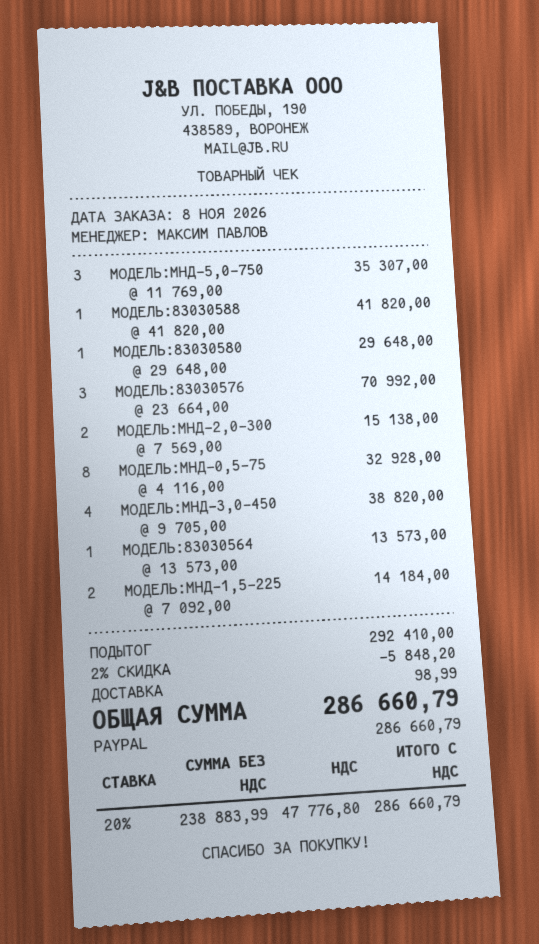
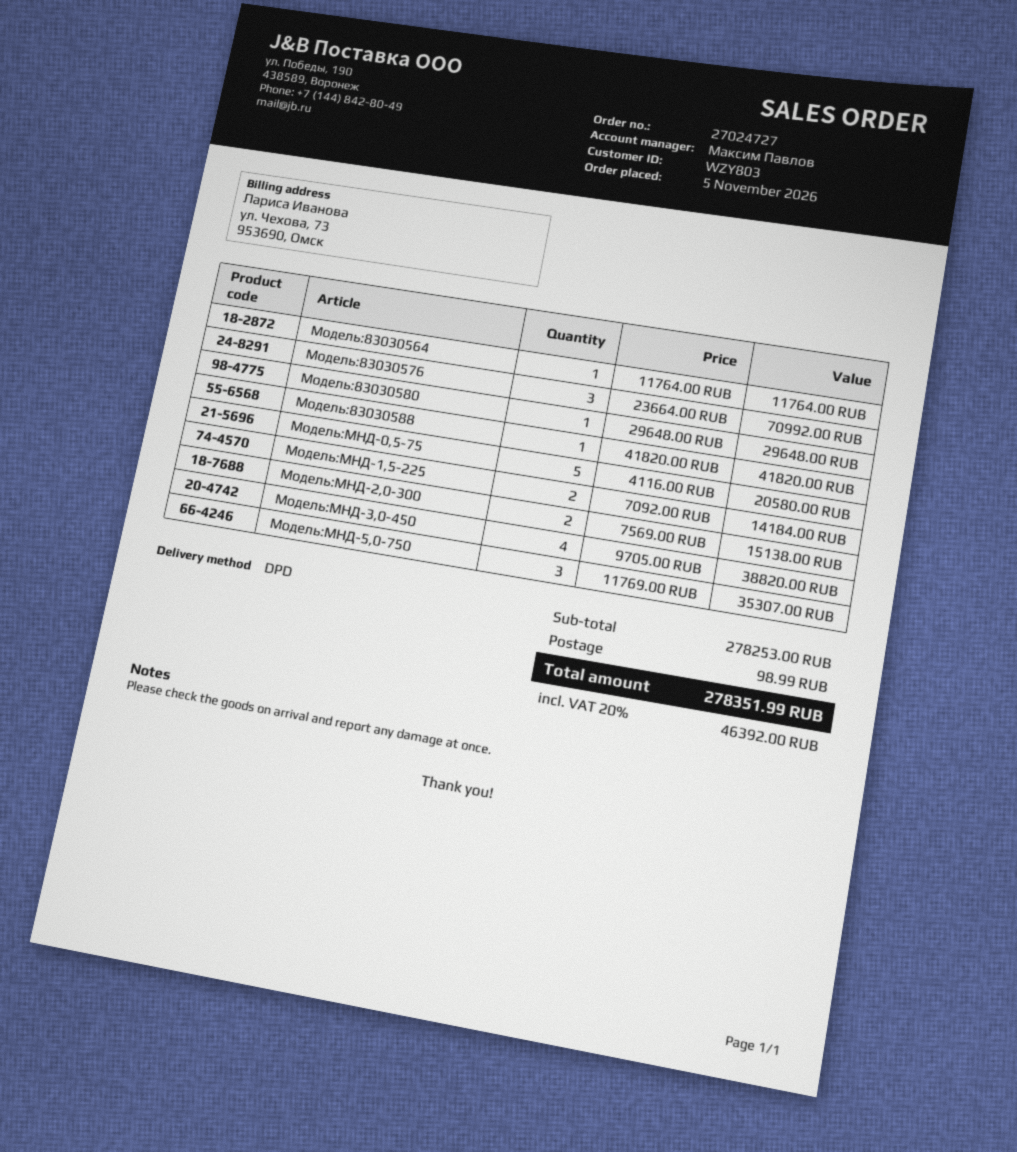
order date: 2026-11-08 -> 2026-11-05
МОДЕЛЬ:МНД-0,5-75: 8 x 4116.00 = 32928.00 -> 5 x 4116.00 = 20580.00
МОДЕЛЬ:83030564: 1 x 13573.00 = 13573.00 -> 1 x 11764.00 = 11764.00
subtotal: 292410.00 -> 278253.00
discount: 2% = 5848.20 -> none
tax: 20% = 47776.80 -> 20% = 46392.00
total: 286660.79 -> 278351.99

